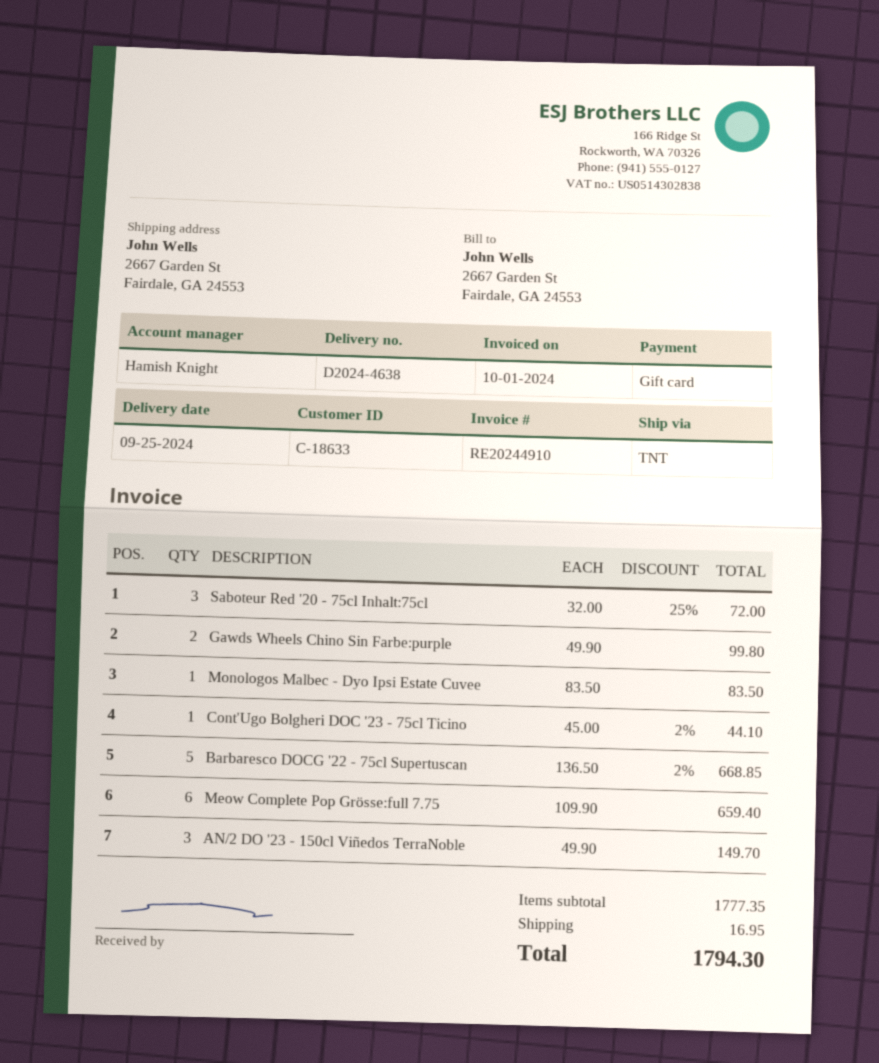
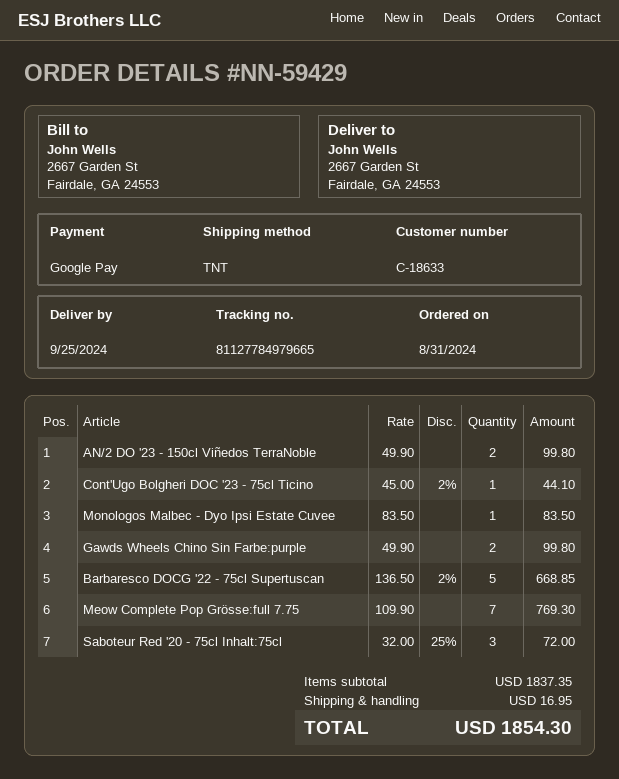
payment method: gift card -> Google Pay
Meow Complete Pop Grösse:full 7.75: 6 x 109.90 = 659.40 -> 7 x 109.90 = 769.30
AN/2 DO '23 - 150cl Viñedos TerraNoble: 3 x 49.90 = 149.70 -> 2 x 49.90 = 99.80
subtotal: 1777.35 -> 1837.35
total: 1794.30 -> 1854.30

